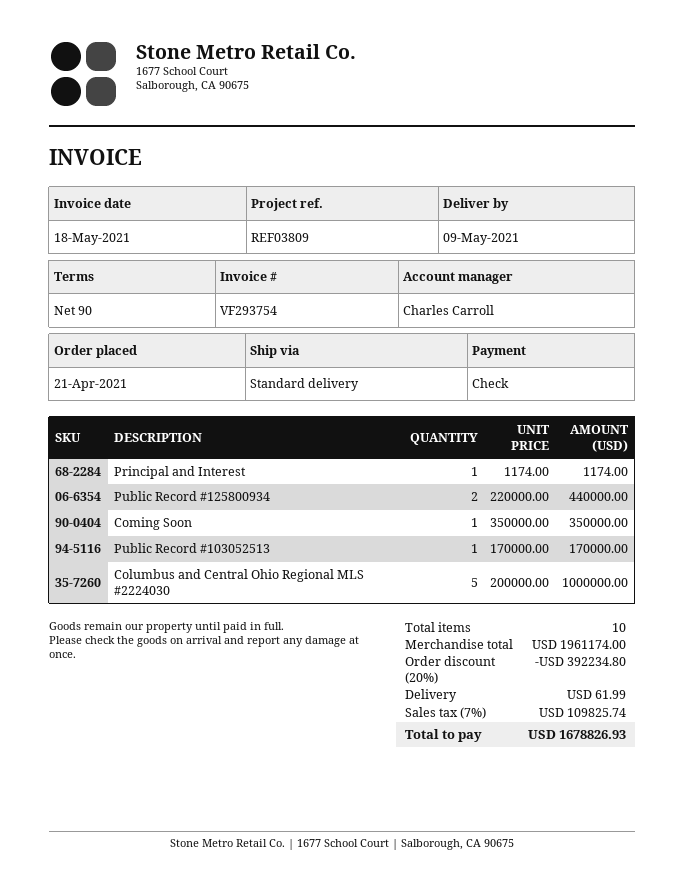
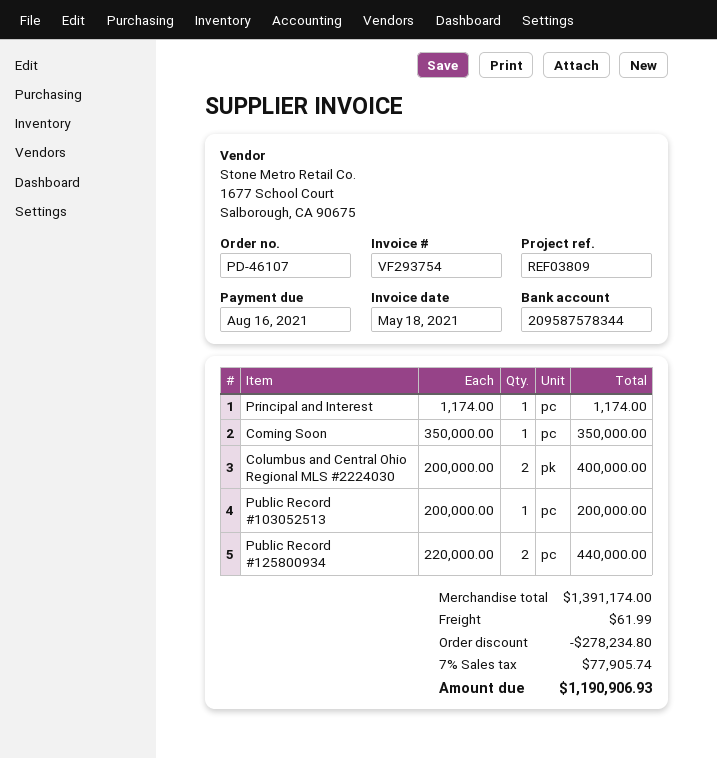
Public Record #103052513: 1 x 170000.00 = 170000.00 -> 1 x 200000.00 = 200000.00
Columbus and Central Ohio Regional MLS #2224030: 5 x 200000.00 = 1000000.00 -> 2 x 200000.00 = 400000.00
subtotal: 1961174.00 -> 1391174.00
discount: 392234.80 -> 278234.80
tax: 7% = 109825.74 -> 7% = 77905.74
total: 1678826.93 -> 1190906.93

